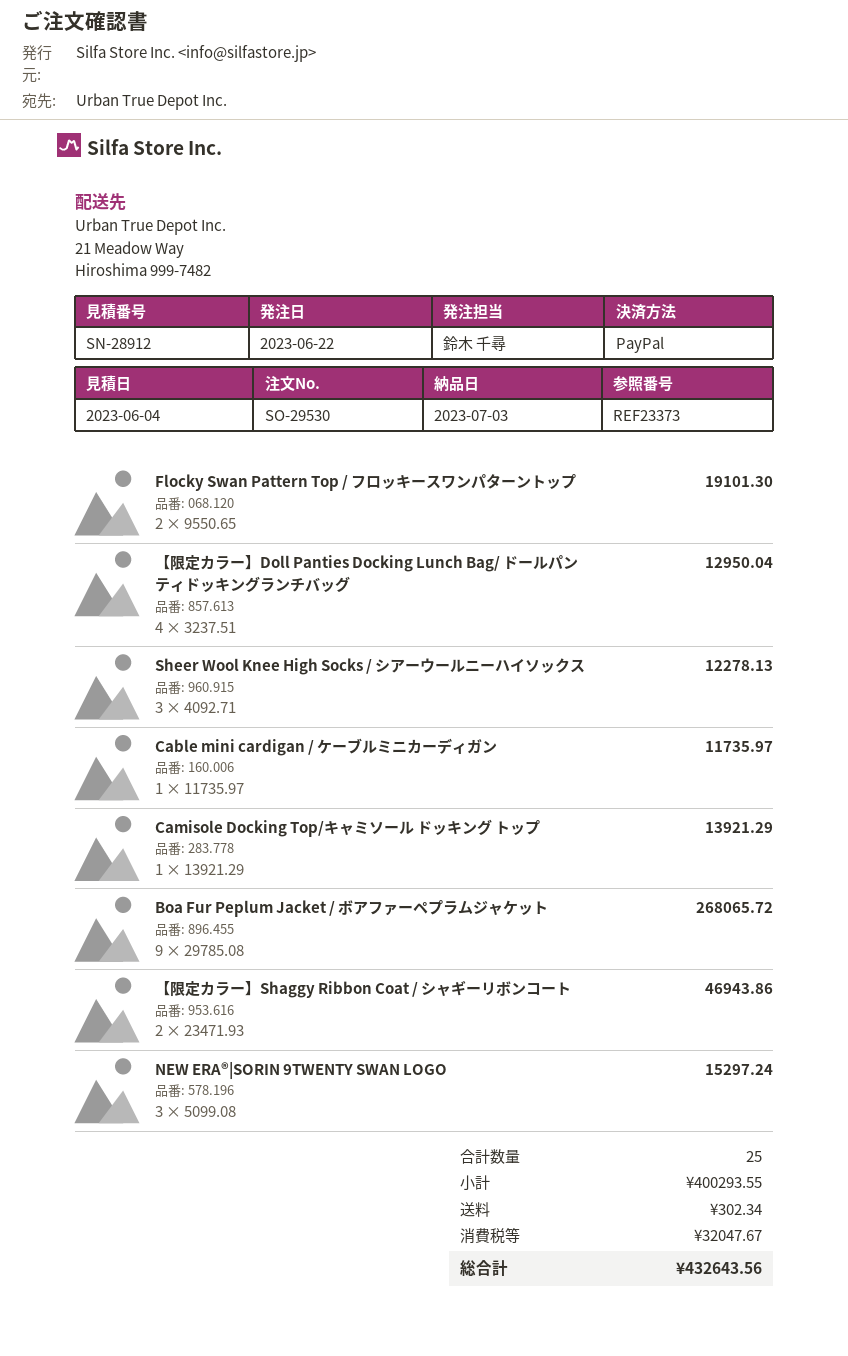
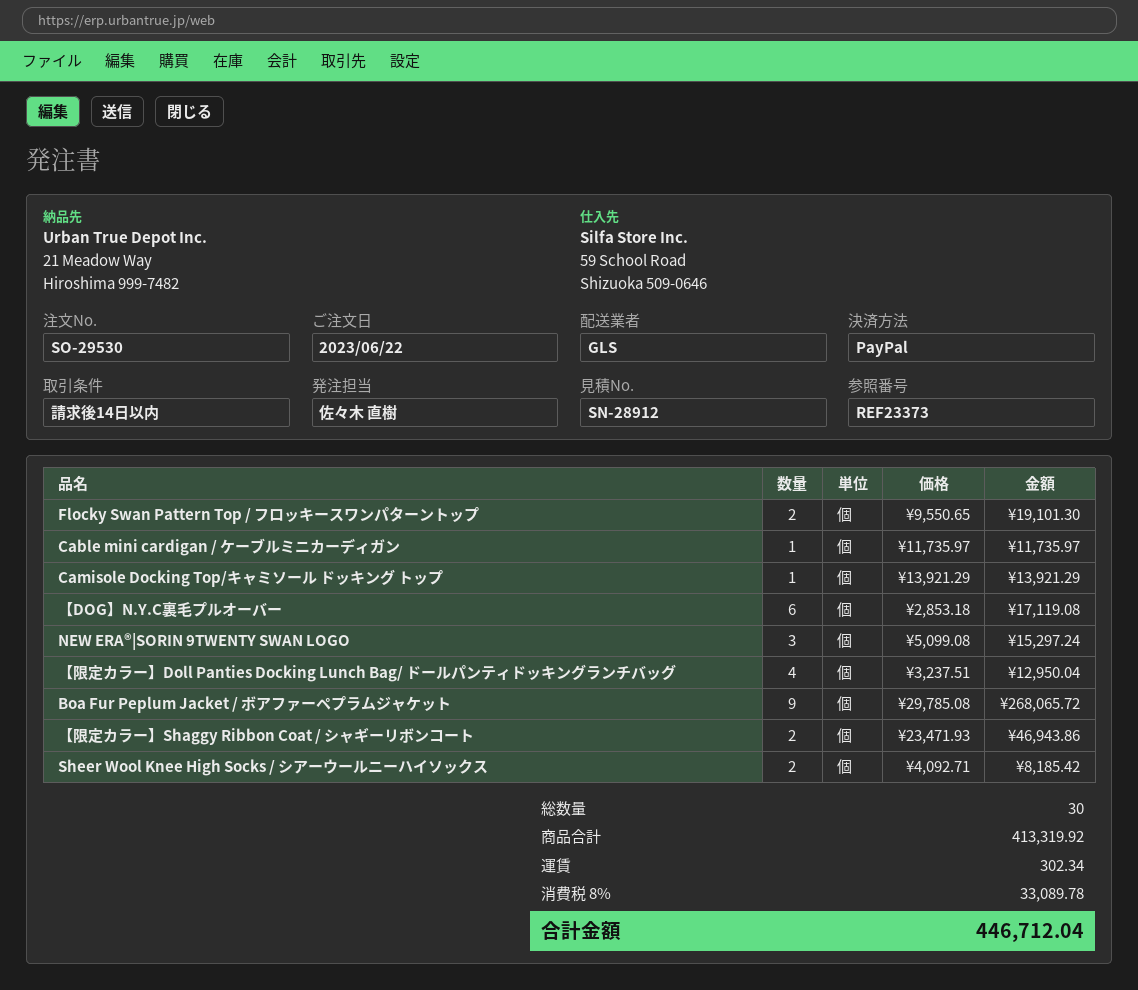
ordered by: 鈴木 千尋 -> 佐々木 直樹
Sheer Wool Knee High Socks / シアーウールニーハイソックス: 3 x 4092.71 = 12278.13 -> 2 x 4092.71 = 8185.42
【DOG】N.Y.C裏毛プルオーバー: none -> 6 x 2853.18 = 17119.08
total quantity: 25 -> 30
subtotal: 400293.55 -> 413319.92
tax: 32047.67 -> 33089.78
total: 432643.56 -> 446712.04

